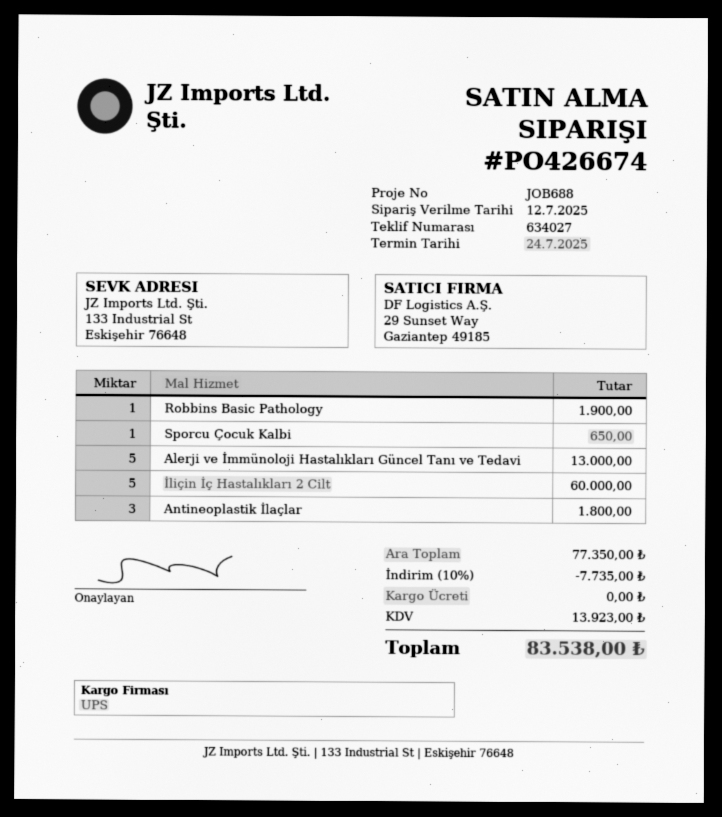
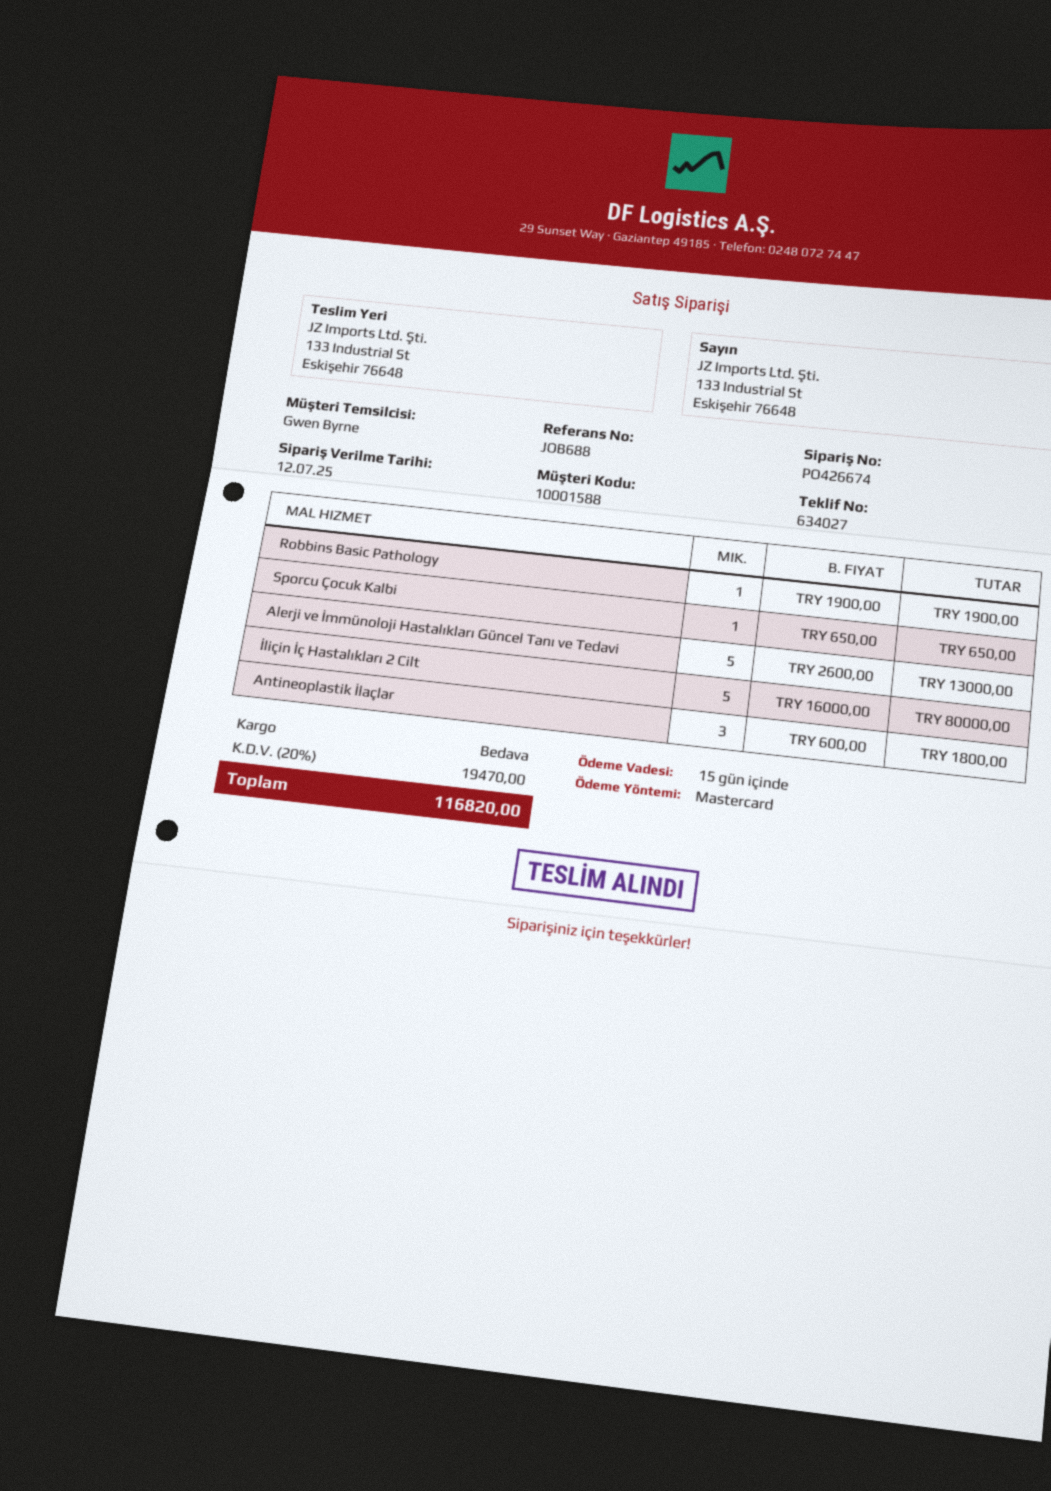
İliçin İç Hastalıkları 2 Cilt: 5 for 60000.00 -> 5 for 80000.00
discount: 10% = 7735.00 -> none
tax: 13923.00 -> 19470.00
total: 83538.00 -> 116820.00

